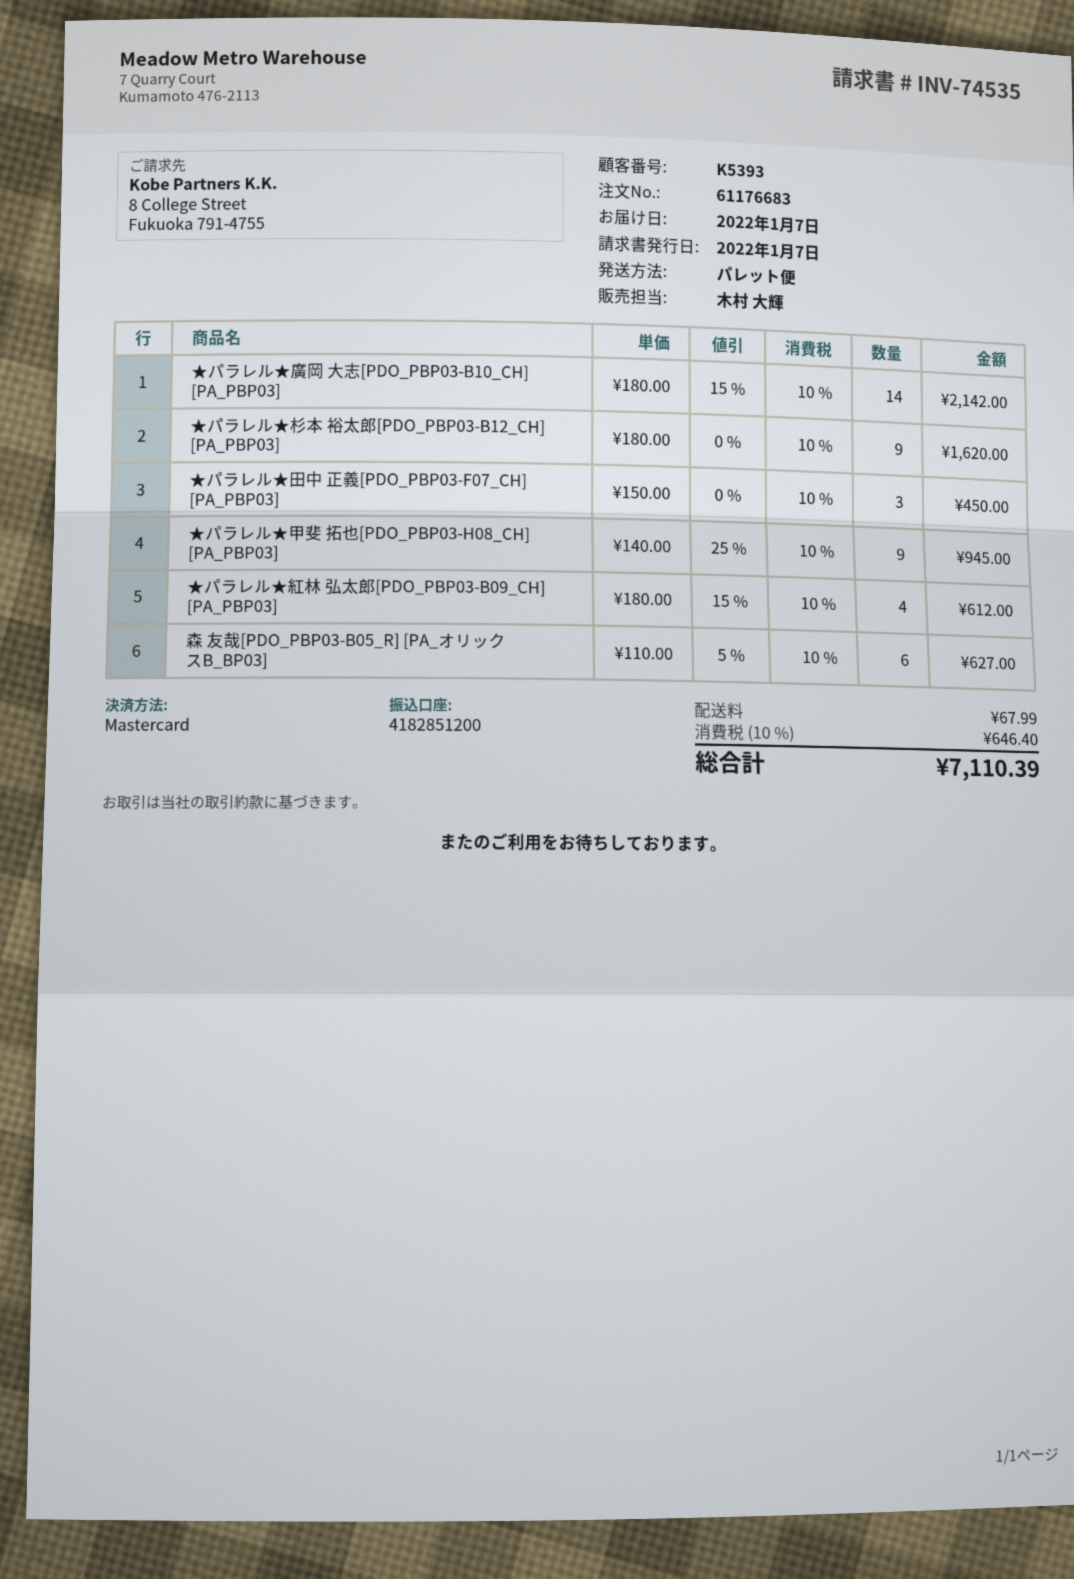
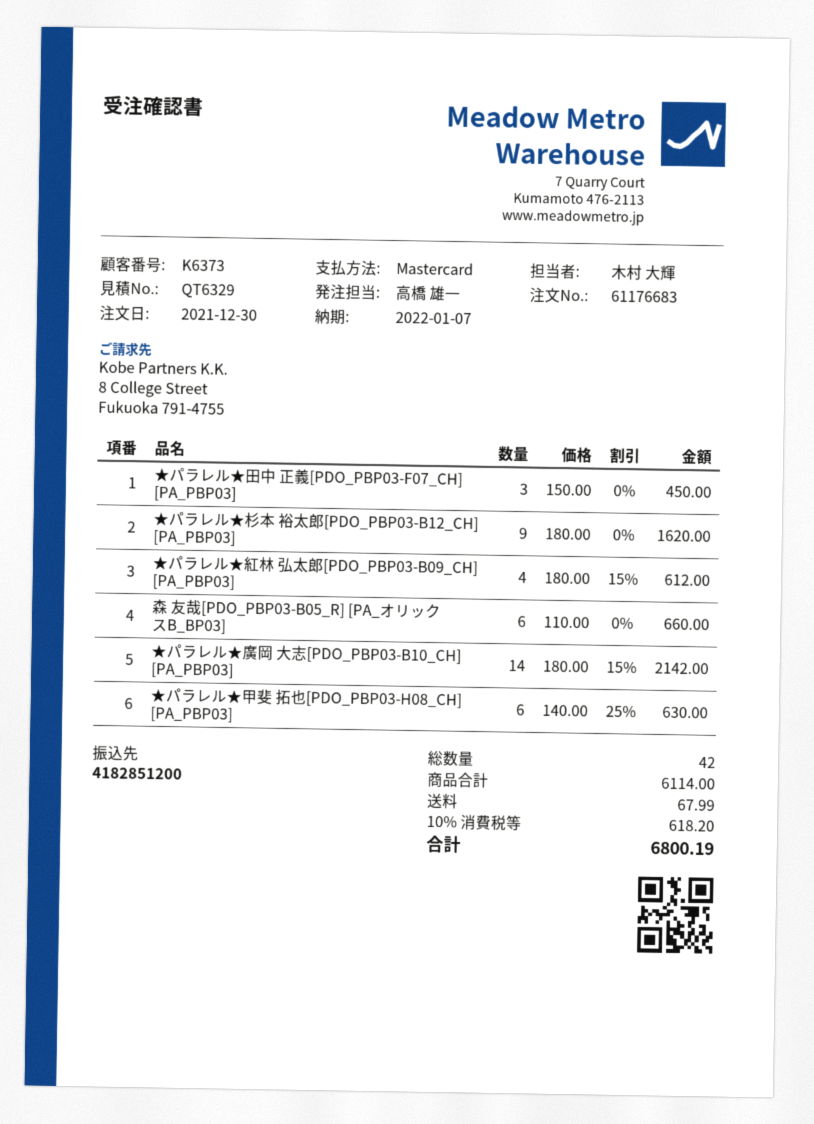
customer number: K5393 -> K6373
★パラレル★甲斐 拓也[PDO_PBP03-H08_CH] [PA_PBP03]: 9 x 140.00 - 25% = 945.00 -> 6 x 140.00 - 25% = 630.00
森 友哉[PDO_PBP03-B05_R] [PA_オリックスB_BP03]: 6 x 110.00 - 5% = 627.00 -> 6 x 110.00 = 660.00
tax: 10% = 646.40 -> 10% = 618.20
total: 7110.39 -> 6800.19

